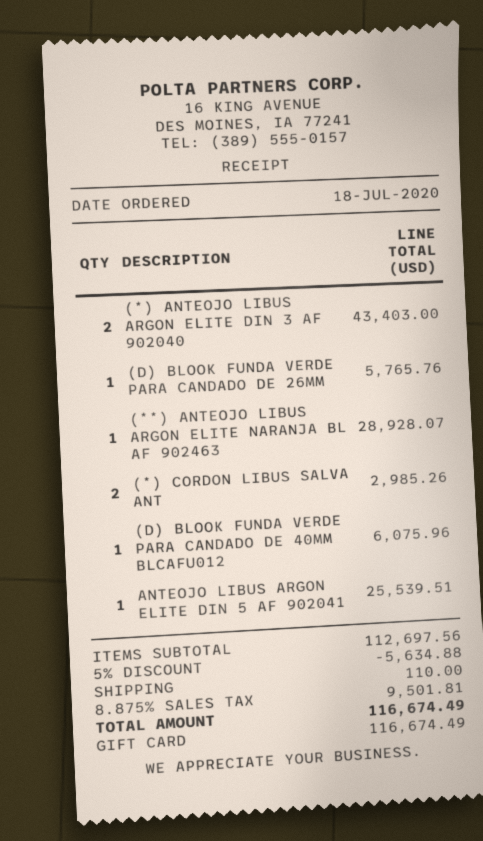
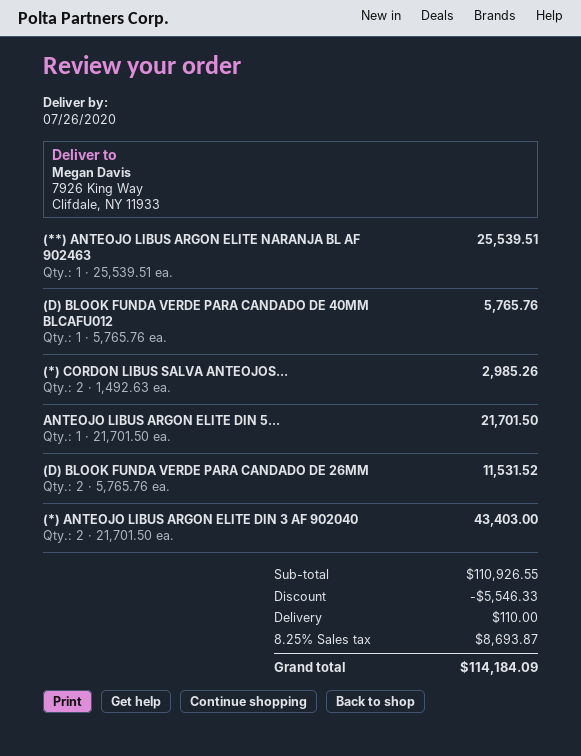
(D) BLOOK FUNDA VERDE PARA CANDADO DE 26MM: 1 for 5765.76 -> 2 for 11531.52
(**) ANTEOJO LIBUS ARGON ELITE NARANJA BL AF 902463: 1 for 28928.07 -> 1 for 25539.51
(D) BLOOK FUNDA VERDE PARA CANDADO DE 40MM BLCAFU012: 1 for 6075.96 -> 1 for 5765.76
ANTEOJO LIBUS ARGON ELITE DIN 5 AF 902041: 1 for 25539.51 -> 1 for 21701.50
subtotal: 112697.56 -> 110926.55
discount: 5634.88 -> 5546.33
tax: 8.875% = 9501.81 -> 8.25% = 8693.87
total: 116674.49 -> 114184.09

